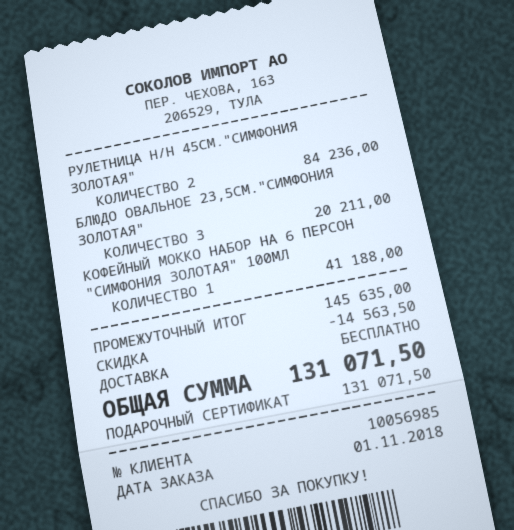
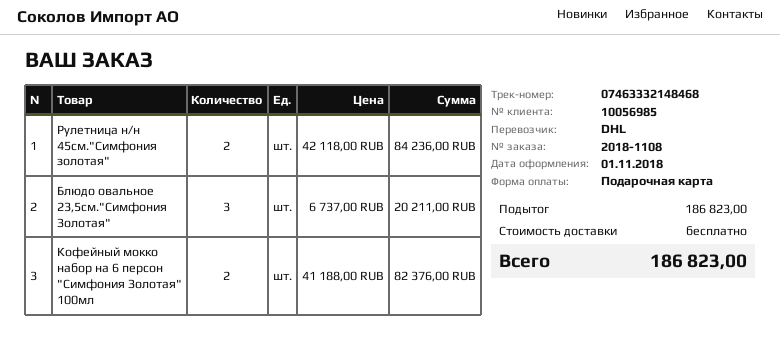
КОФЕЙНЫЙ МОККО НАБОР НА 6 ПЕРСОН "СИМФОНИЯ ЗОЛОТАЯ" 100МЛ: 1 for 41188.00 -> 2 for 82376.00
subtotal: 145635.00 -> 186823.00
discount: 14563.50 -> none
total: 131071.50 -> 186823.00

